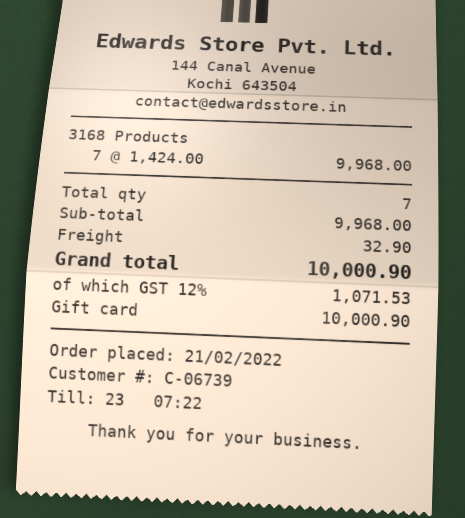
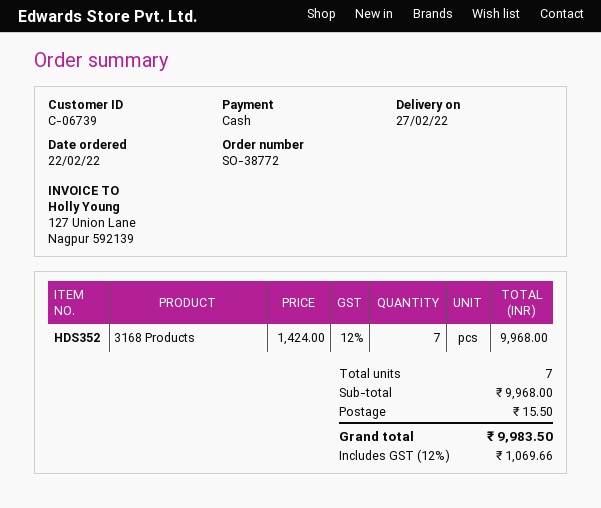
order date: 2022-02-21 -> 2022-02-22
payment method: gift card -> cash
shipping: 32.90 -> 15.50
tax: 12% = 1071.53 -> 12% = 1069.66
total: 10000.90 -> 9983.50

